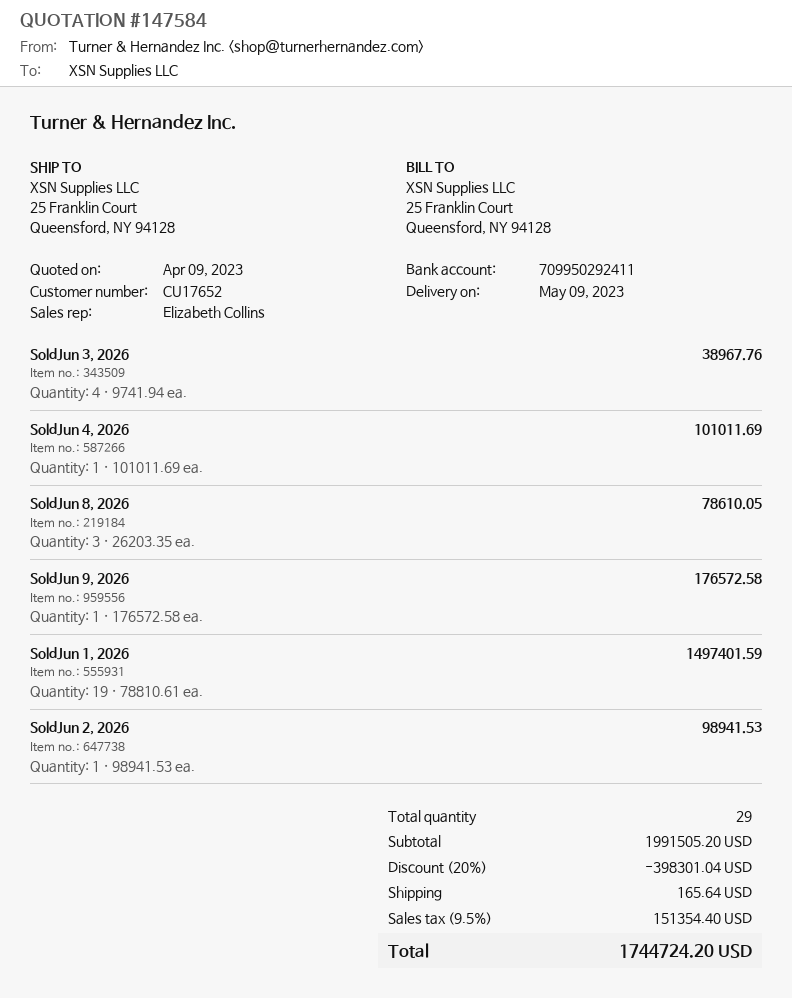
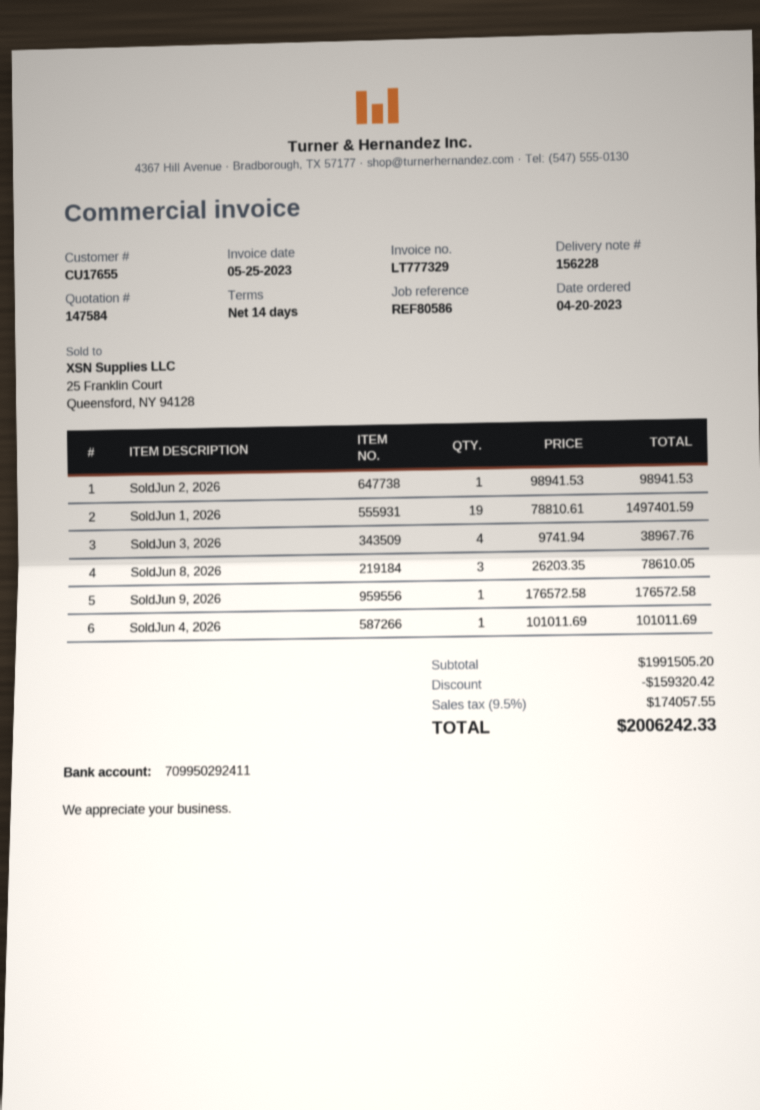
customer number: CU17652 -> CU17655
discount: 398301.04 -> 159320.42
shipping: 165.64 -> none
tax: 9.5% = 151354.40 -> 9.5% = 174057.55
total: 1744724.20 -> 2006242.33

